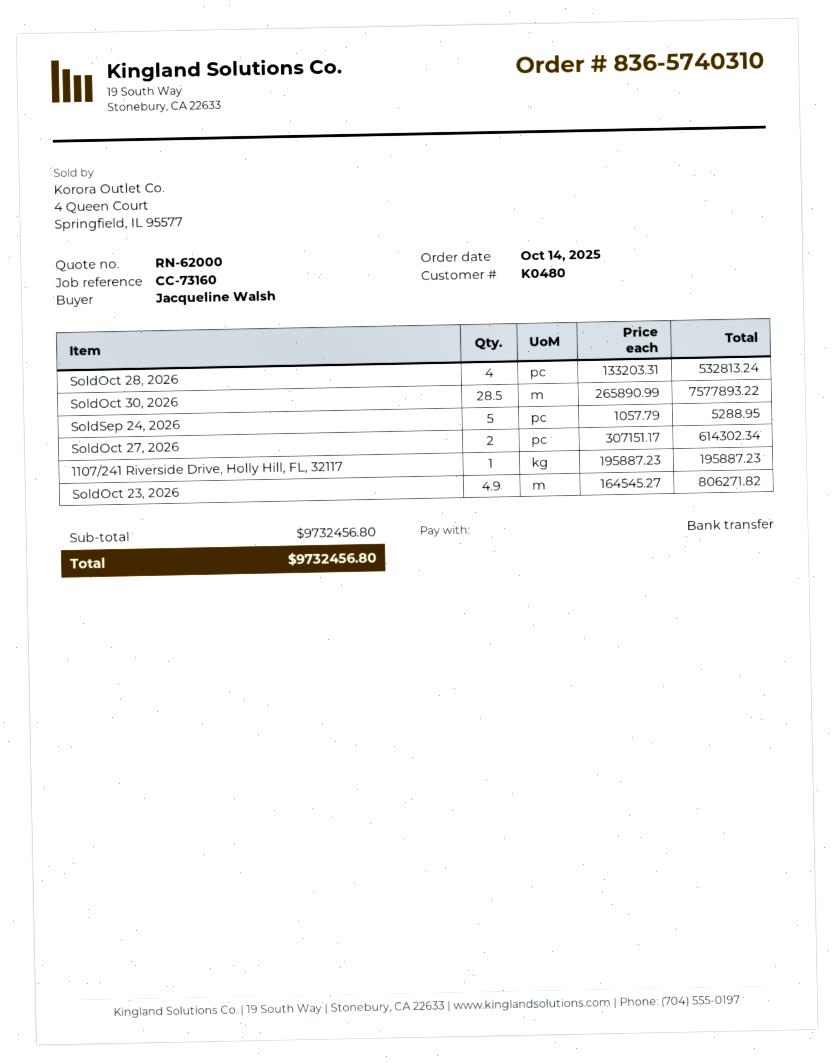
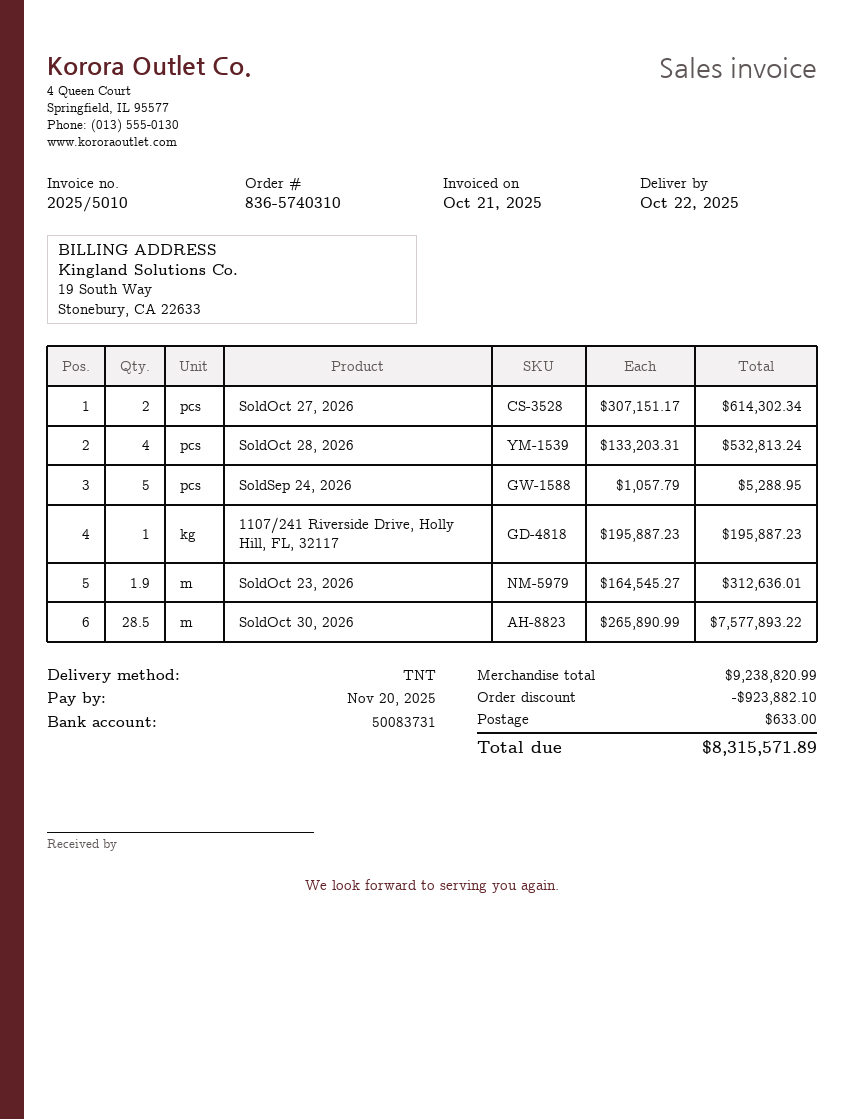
SoldOct 23, 2026: 4.9 x 164545.27 = 806271.82 -> 1.9 x 164545.27 = 312636.01
subtotal: 9732456.80 -> 9238820.99
discount: none -> 923882.10
shipping: none -> 633.00
total: 9732456.80 -> 8315571.89

